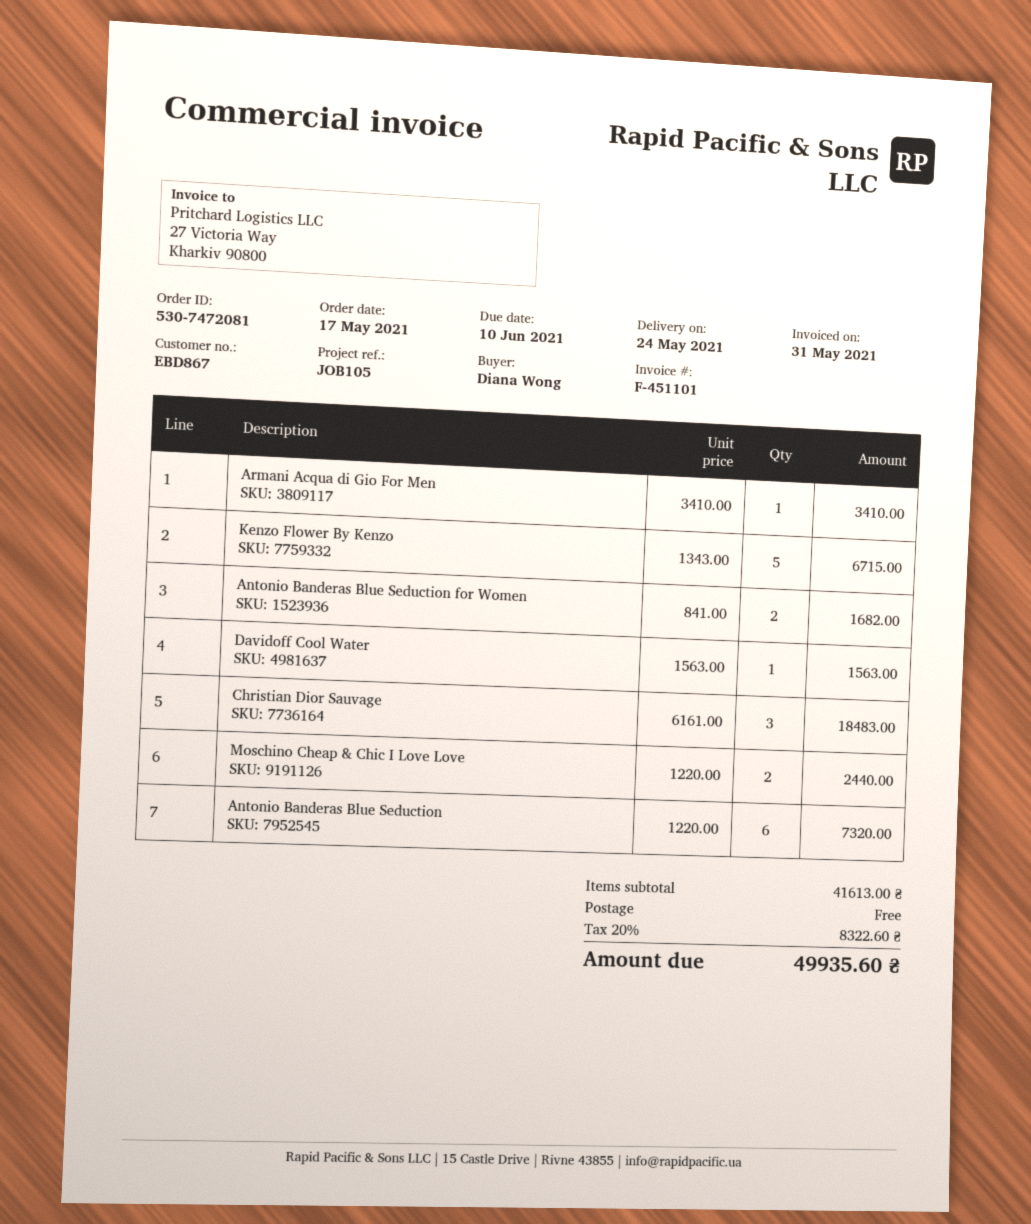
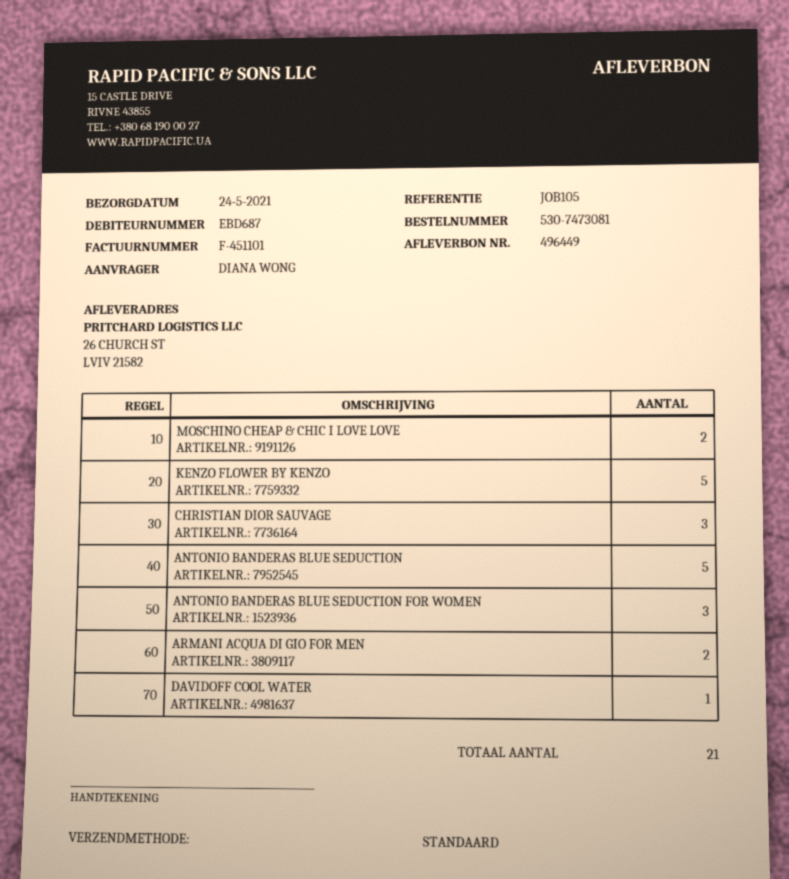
order number: 530-7472081 -> 530-7473081
customer number: EBD867 -> EBD687
Armani Acqua di Gio For Men: 1 -> 2
Antonio Banderas Blue Seduction for Women: 2 -> 3
Antonio Banderas Blue Seduction: 6 -> 5

